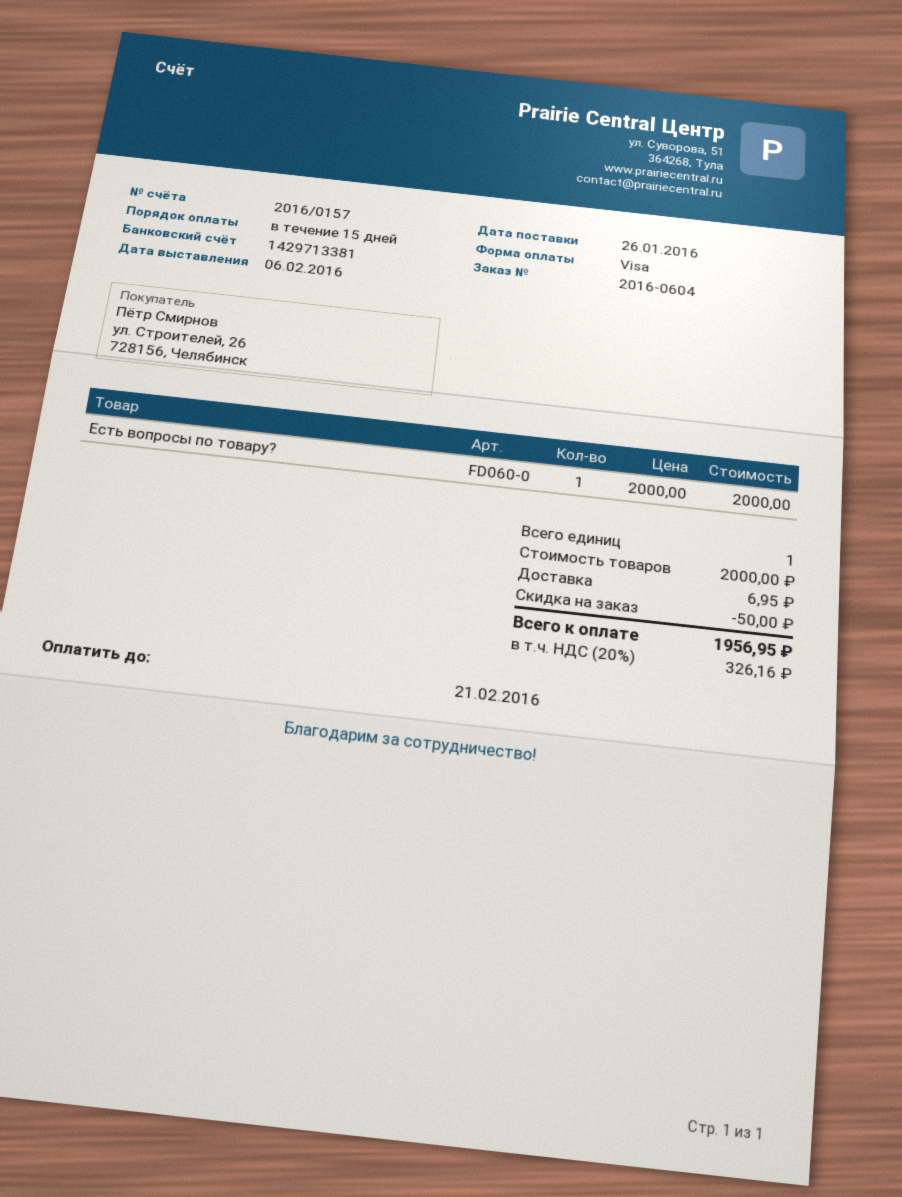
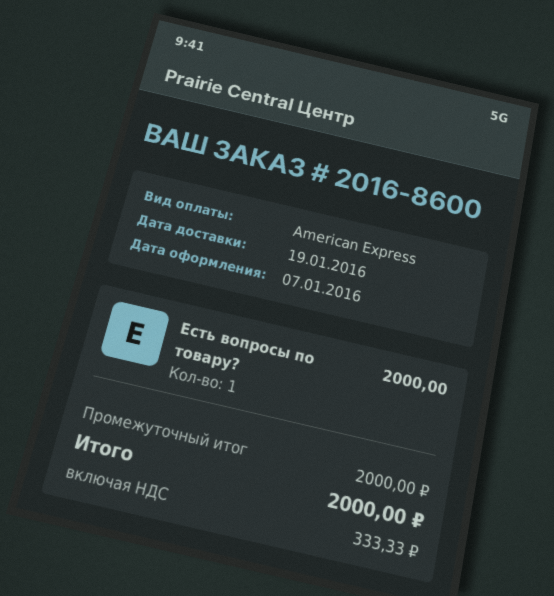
order number: 2016-0604 -> 2016-8600
delivery date: 2016-01-26 -> 2016-01-19
payment method: Visa -> American Express
discount: 50.00 -> none
shipping: 6.95 -> none
tax: 326.16 -> 333.33
total: 1956.95 -> 2000.00

